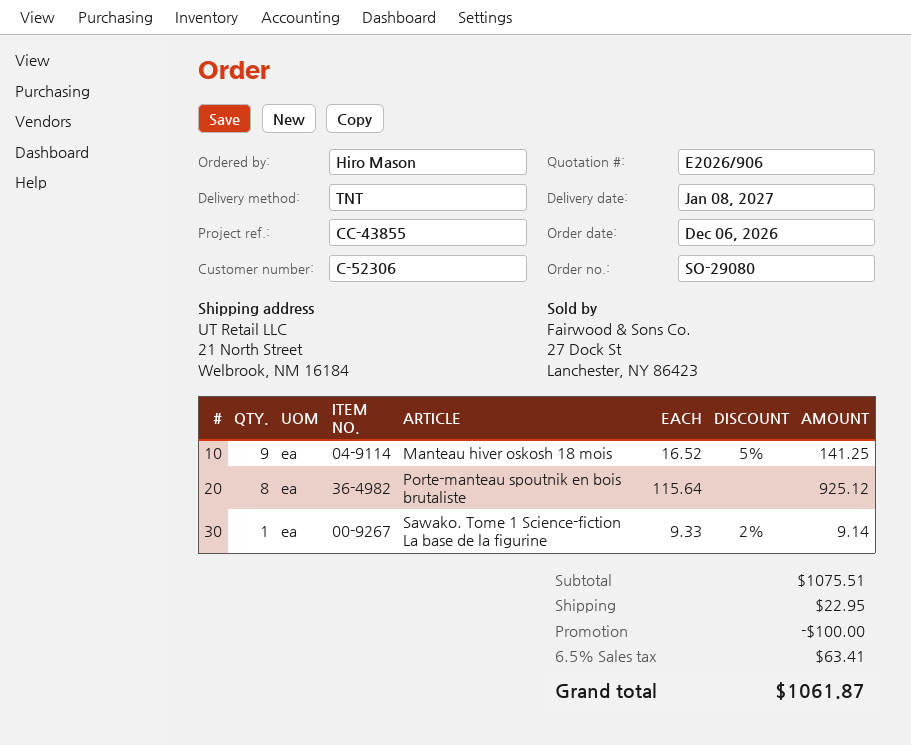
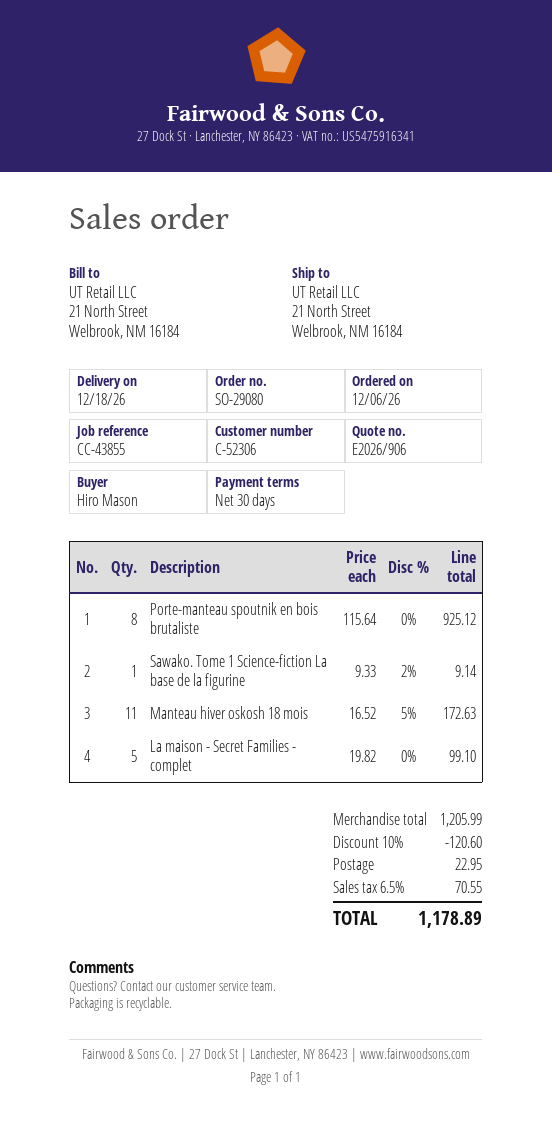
delivery date: 2027-01-08 -> 2026-12-18
Manteau hiver oskosh 18 mois: 9 x 16.52 - 5% = 141.25 -> 11 x 16.52 - 5% = 172.63
La maison - Secret Families - complet: none -> 5 x 19.82 = 99.10
subtotal: 1075.51 -> 1205.99
discount: 100.00 -> 120.60
tax: 6.5% = 63.41 -> 6.5% = 70.55
total: 1061.87 -> 1178.89

